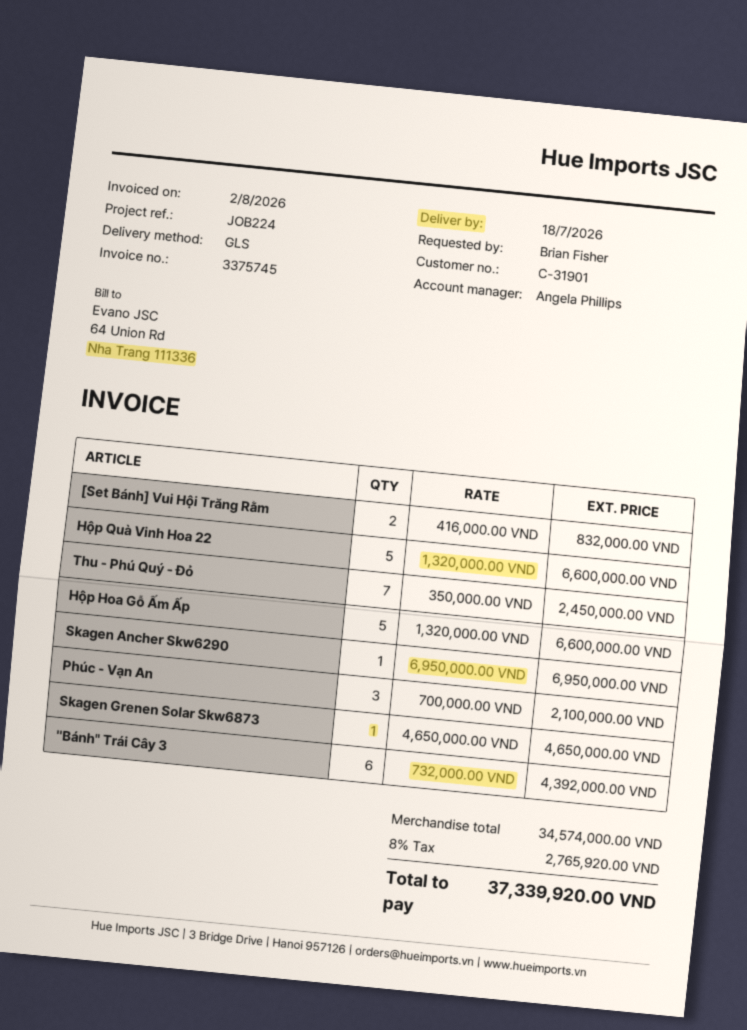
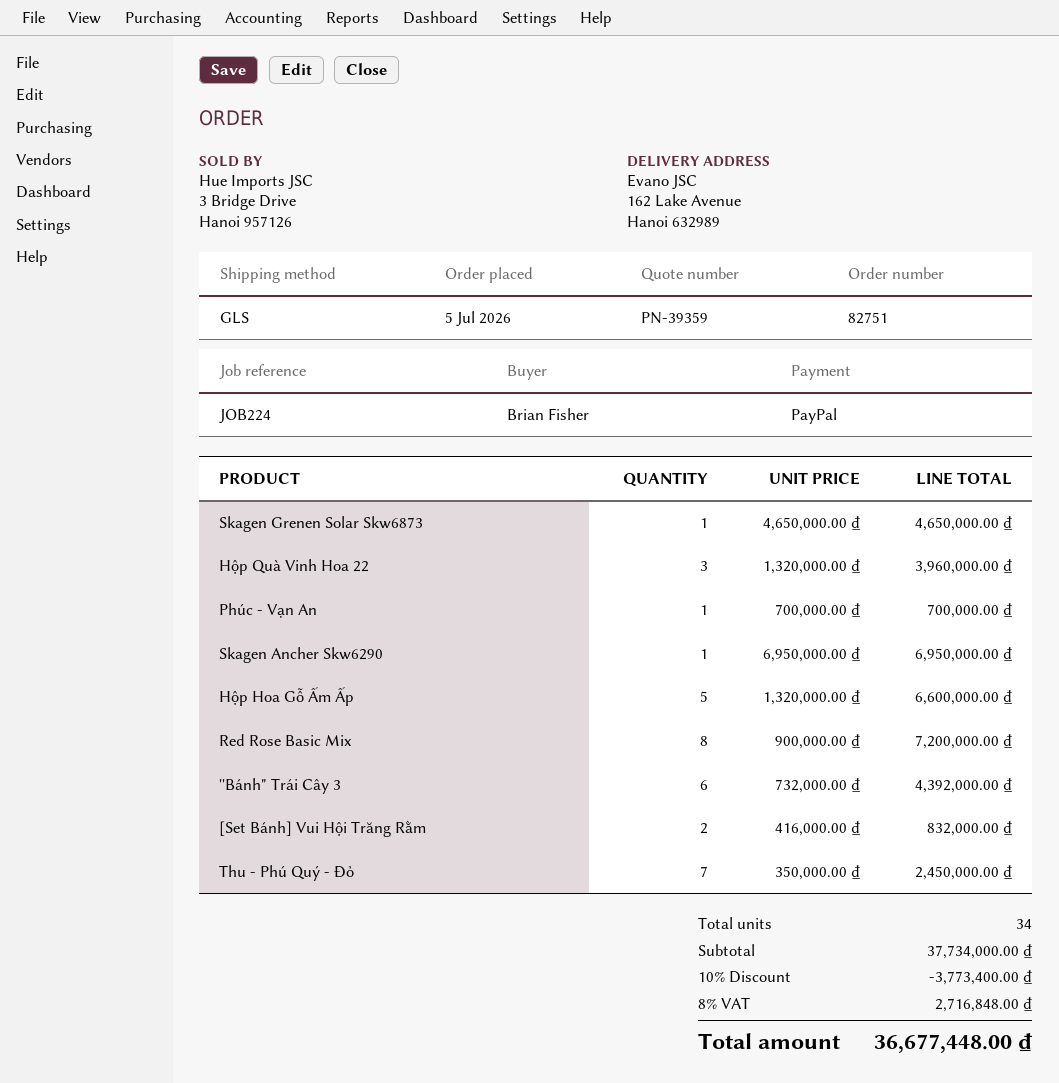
Hộp Quà Vinh Hoa 22: 5 x 1320000.00 = 6600000.00 -> 3 x 1320000.00 = 3960000.00
Phúc - Vạn An: 3 x 700000.00 = 2100000.00 -> 1 x 700000.00 = 700000.00
Red Rose Basic Mix: none -> 8 x 900000.00 = 7200000.00
subtotal: 34574000.00 -> 37734000.00
discount: none -> 10% = 3773400.00
tax: 8% = 2765920.00 -> 8% = 2716848.00
total: 37339920.00 -> 36677448.00

